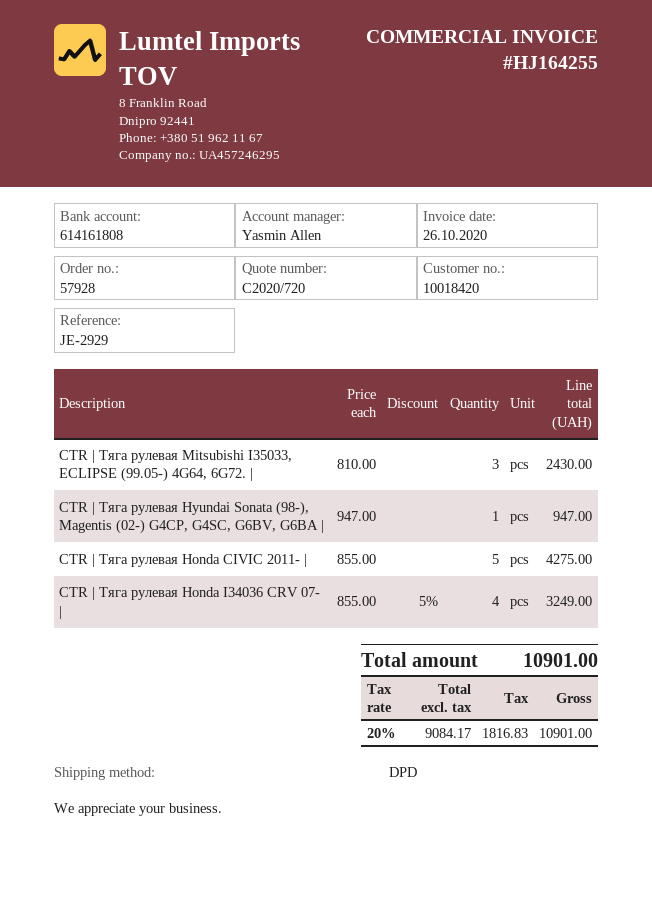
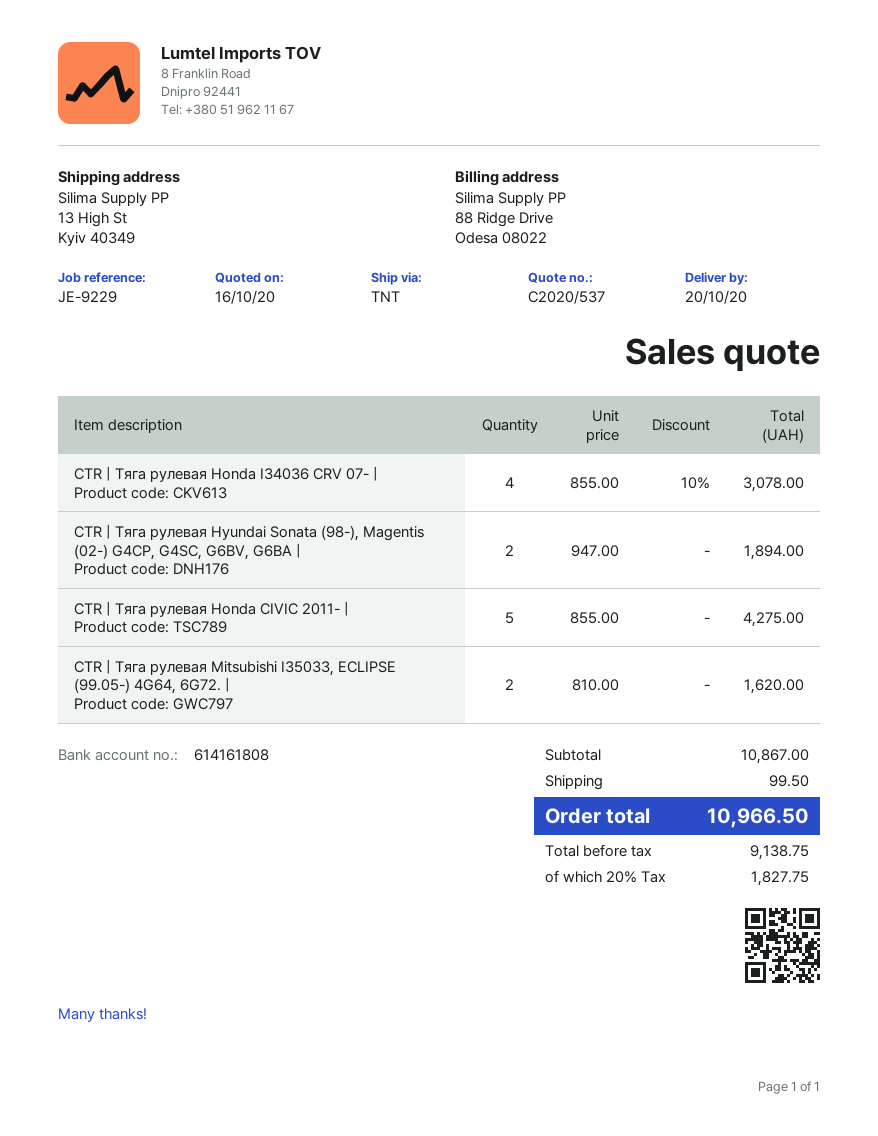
quote number: C2020/720 -> C2020/537
reference: JE-2929 -> JE-9229
shipping method: DPD -> TNT
CTR | Тяга рулевая Mitsubishi I35033, ECLIPSE (99.05-) 4G64, 6G72. |: 3 x 810.00 = 2430.00 -> 2 x 810.00 = 1620.00
CTR | Тяга рулевая Hyundai Sonata (98-), Magentis (02-) G4CP, G4SC, G6BV, G6BA |: 1 x 947.00 = 947.00 -> 2 x 947.00 = 1894.00
CTR | Тяга рулевая Honda I34036 CRV 07- |: 4 x 855.00 - 5% = 3249.00 -> 4 x 855.00 - 10% = 3078.00
shipping: none -> 99.50
net: 9084.17 -> 9138.75
tax: 20% = 1816.83 -> 20% = 1827.75
total: 10901.00 -> 10966.50

